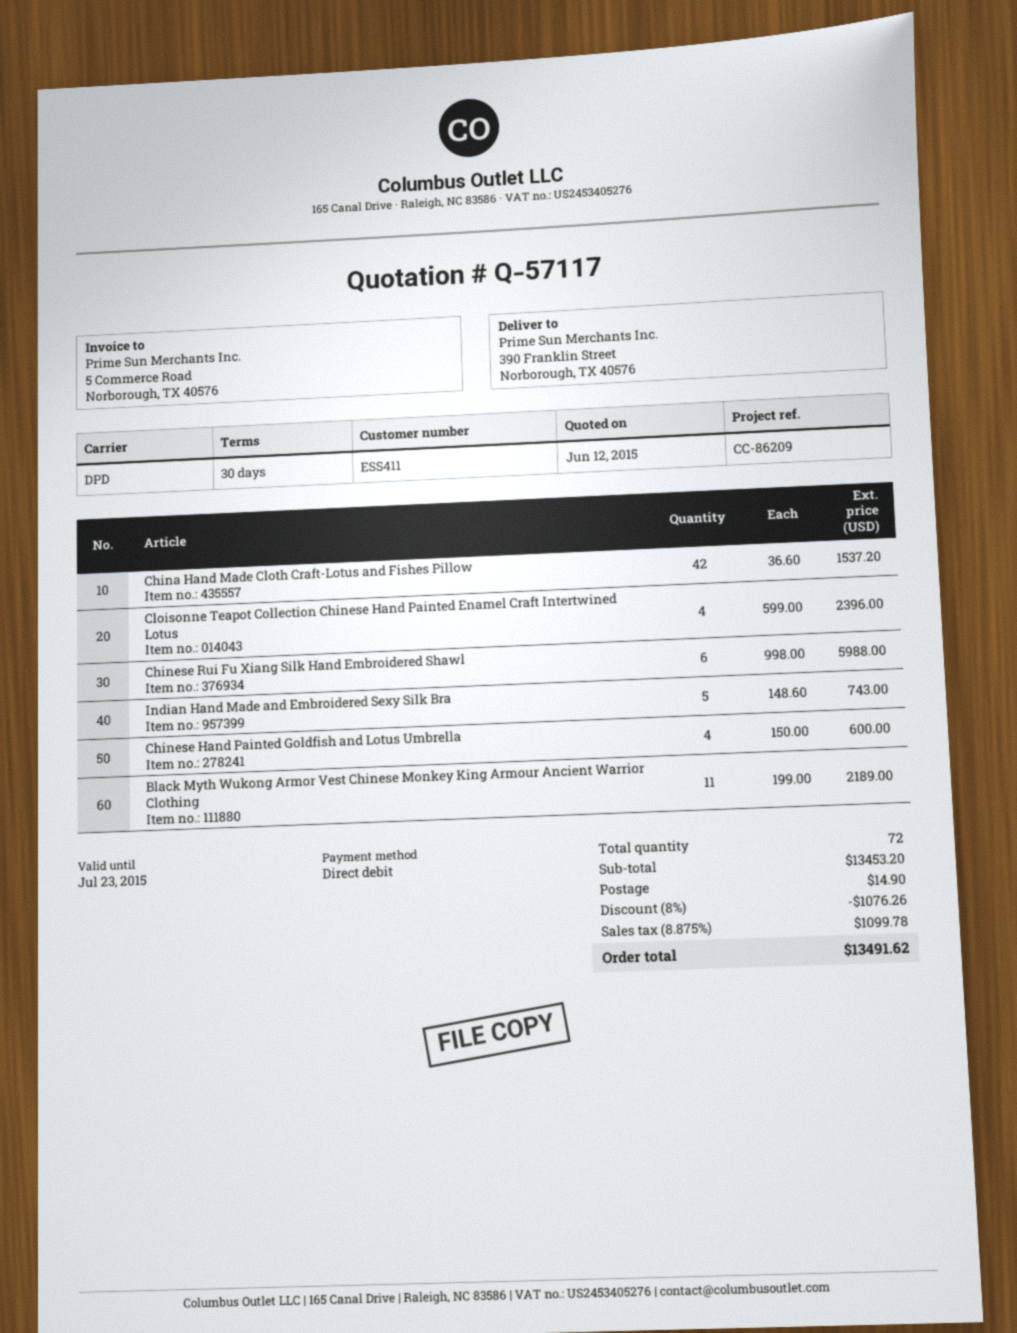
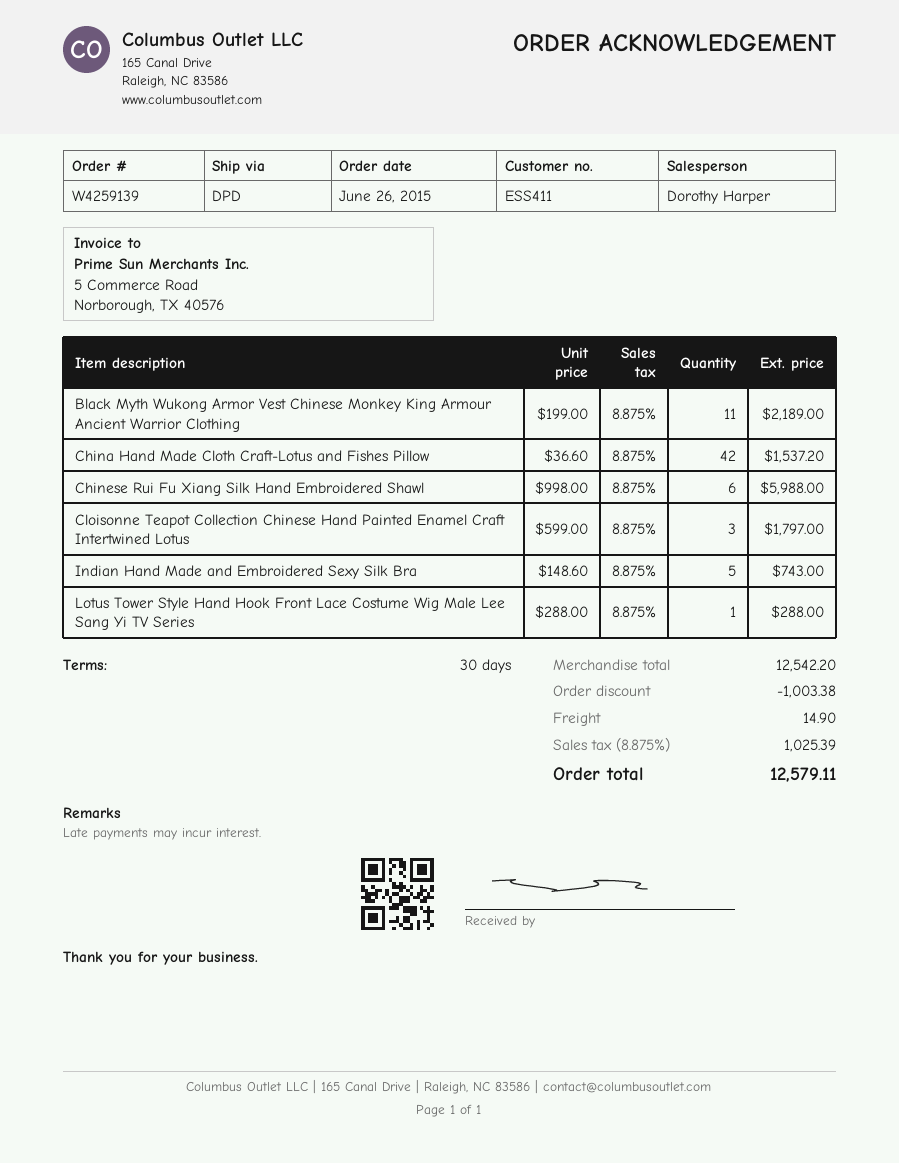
Cloisonne Teapot Collection Chinese Hand Painted Enamel Craft Intertwined Lotus: 4 x 599.00 = 2396.00 -> 3 x 599.00 = 1797.00
Chinese Hand Painted Goldfish and Lotus Umbrella: 4 x 150.00 = 600.00 -> none
Lotus Tower Style Hand Hook Front Lace Costume Wig Male Lee Sang Yi TV Series: none -> 1 x 288.00 = 288.00
subtotal: 13453.20 -> 12542.20
discount: 1076.26 -> 1003.38
tax: 8.875% = 1099.78 -> 8.875% = 1025.39
total: 13491.62 -> 12579.11

